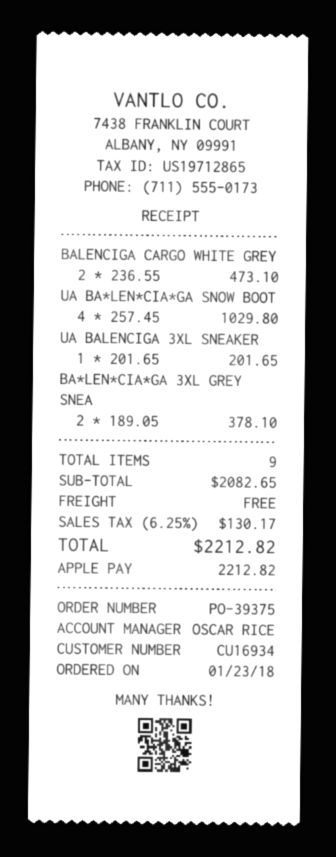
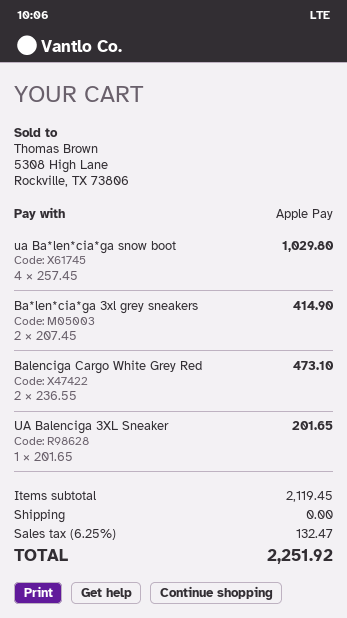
BA*LEN*CIA*GA 3XL GREY SNEA: 2 x 189.05 = 378.10 -> 2 x 207.45 = 414.90
subtotal: 2082.65 -> 2119.45
tax: 6.25% = 130.17 -> 6.25% = 132.47
total: 2212.82 -> 2251.92

